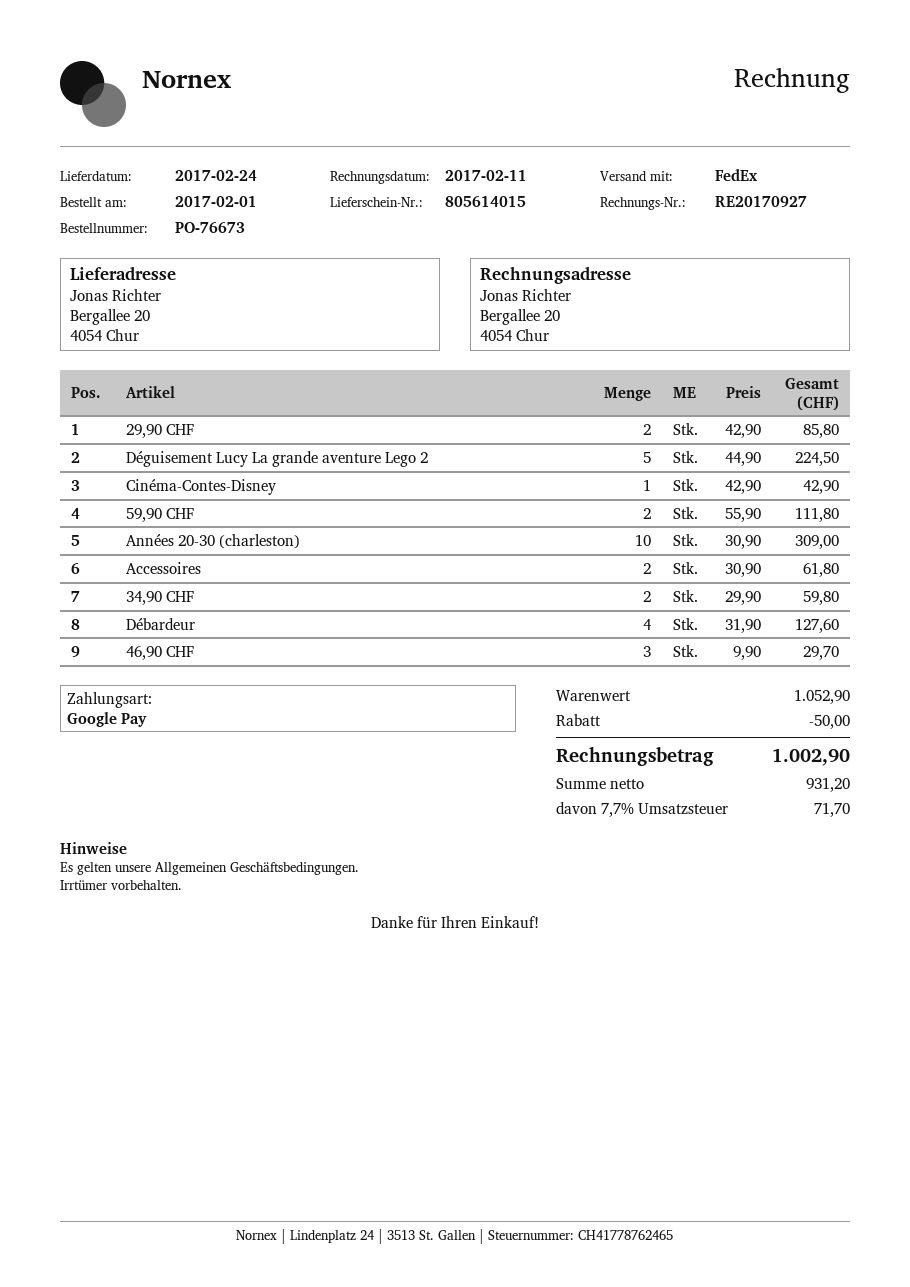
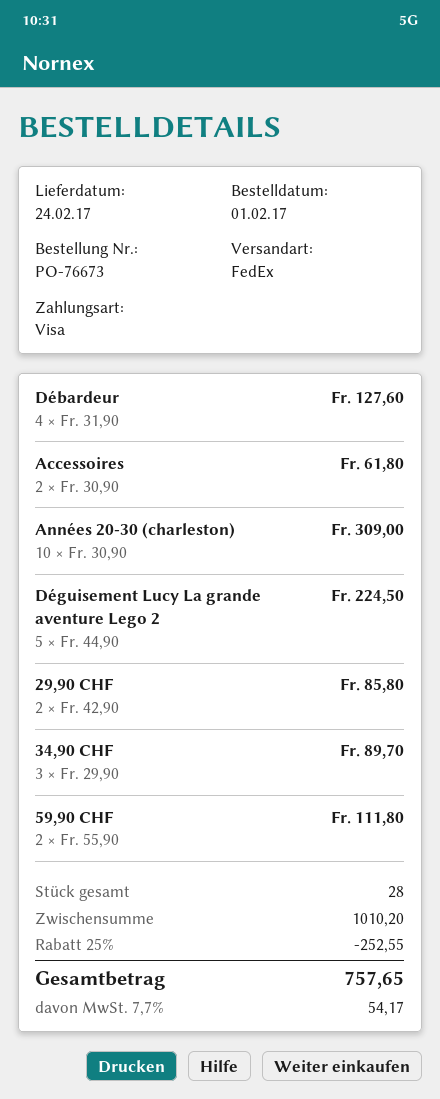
payment method: Google Pay -> Visa
Cinéma-Contes-Disney: 1 x 42.90 = 42.90 -> none
34,90 CHF: 2 x 29.90 = 59.80 -> 3 x 29.90 = 89.70
46,90 CHF: 3 x 9.90 = 29.70 -> none
subtotal: 1052.90 -> 1010.20
discount: 50.00 -> 252.55
tax: 7.7% = 71.70 -> 7.7% = 54.17
total: 1002.90 -> 757.65

